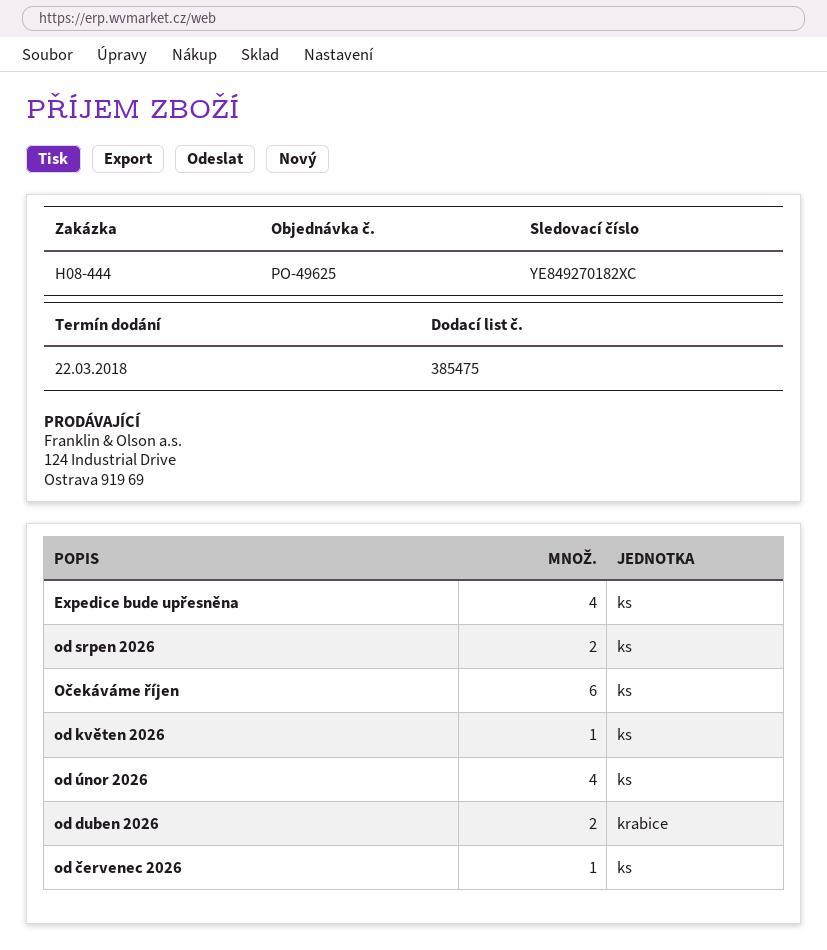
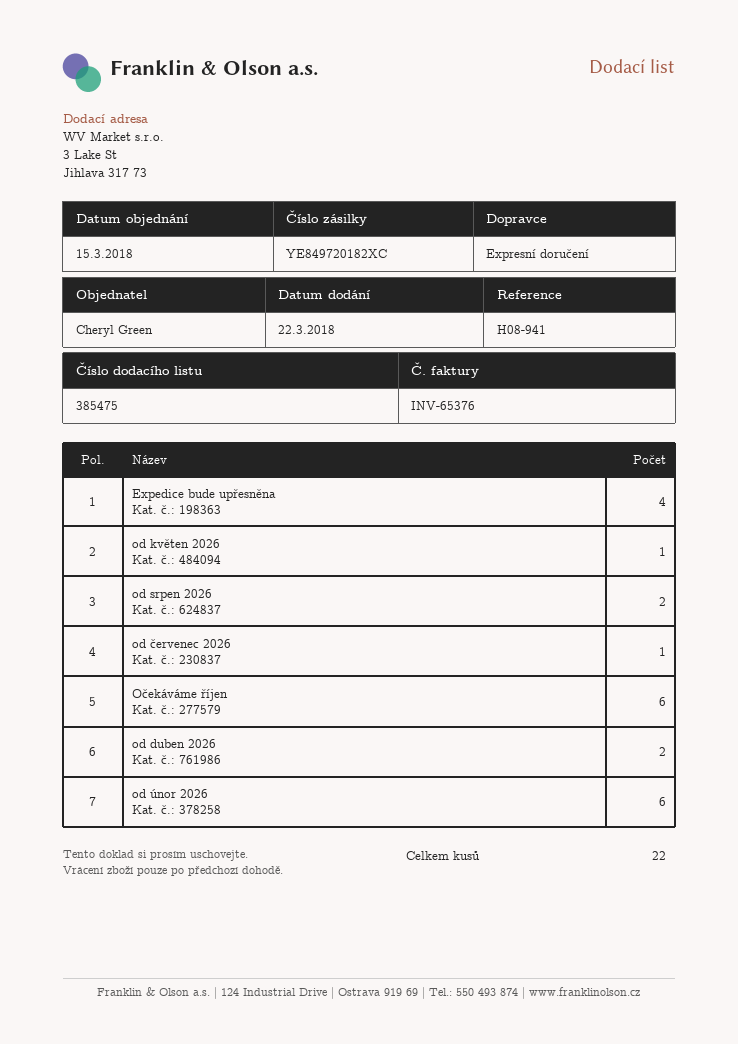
reference: H08-444 -> H08-941
tracking number: YE849270182XC -> YE849720182XC
od únor 2026: 4 -> 6

